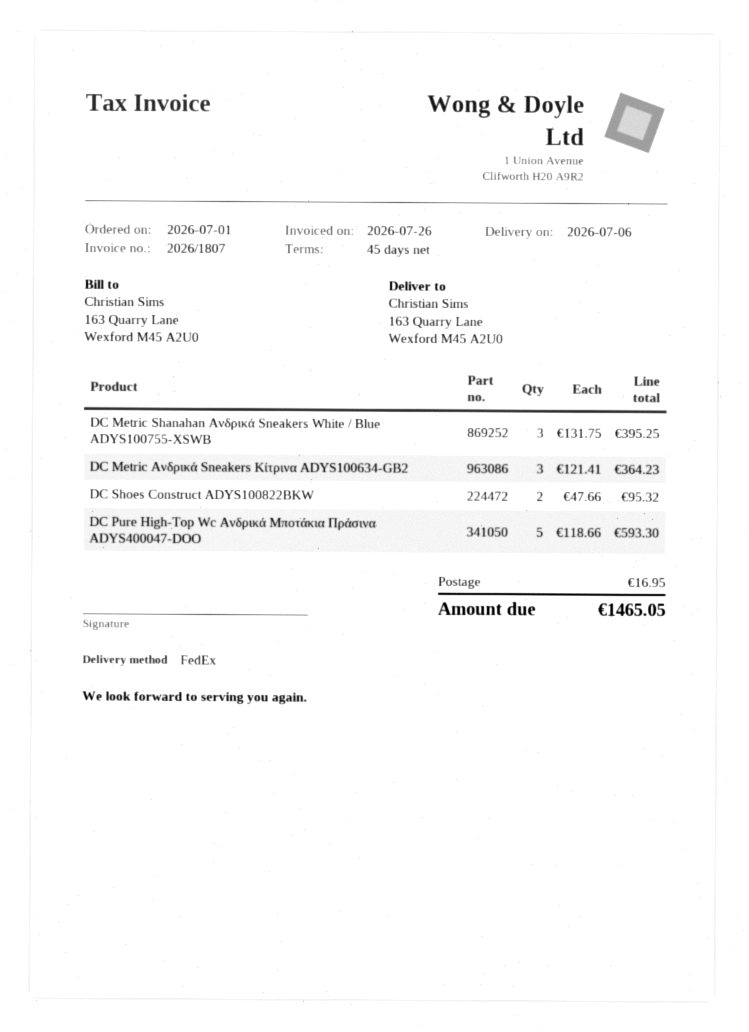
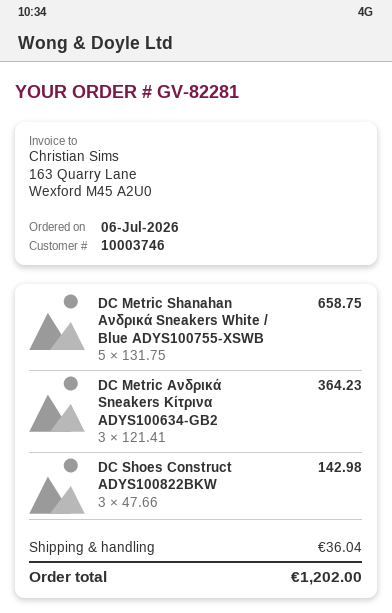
order date: 2026-07-01 -> 2026-07-06
DC Metric Shanahan Ανδρικά Sneakers White / Blue ADYS100755-XSWB: 3 x 131.75 = 395.25 -> 5 x 131.75 = 658.75
DC Shoes Construct ADYS100822BKW: 2 x 47.66 = 95.32 -> 3 x 47.66 = 142.98
DC Pure High-Top Wc Ανδρικά Μποτάκια Πράσινα ADYS400047-DOO: 5 x 118.66 = 593.30 -> none
shipping: 16.95 -> 36.04
total: 1465.05 -> 1202.00

